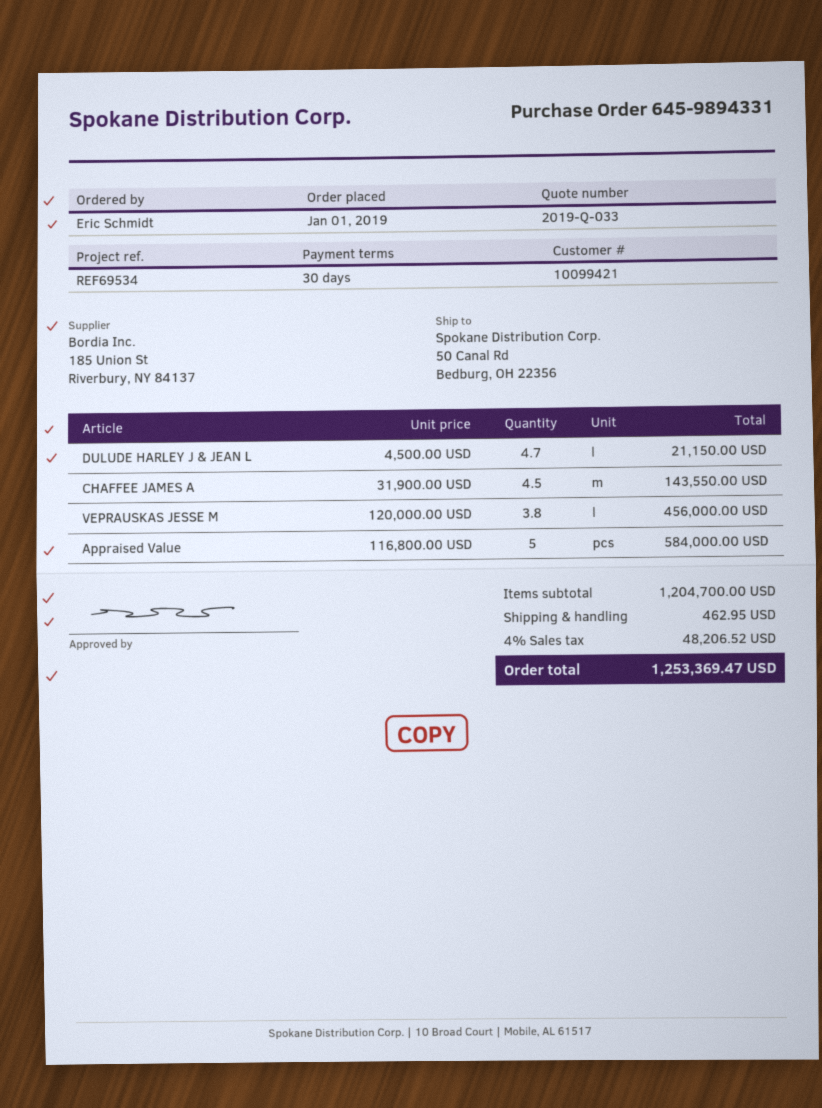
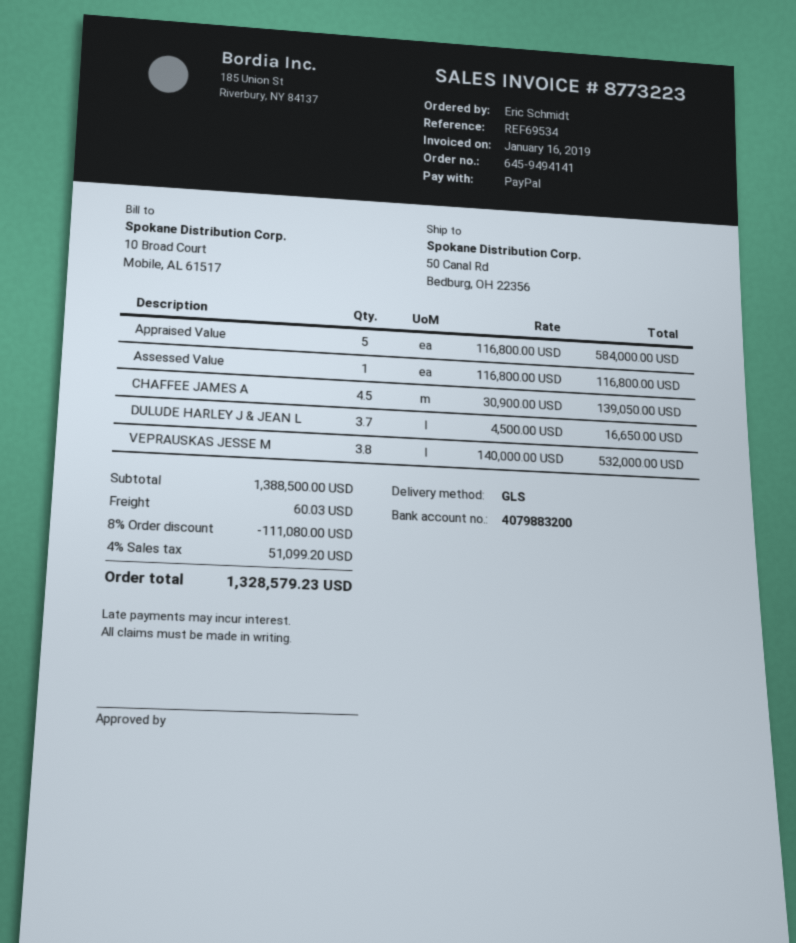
order number: 645-9894331 -> 645-9494141
DULUDE HARLEY J & JEAN L: 4.7 x 4500.00 = 21150.00 -> 3.7 x 4500.00 = 16650.00
CHAFFEE JAMES A: 4.5 x 31900.00 = 143550.00 -> 4.5 x 30900.00 = 139050.00
VEPRAUSKAS JESSE M: 3.8 x 120000.00 = 456000.00 -> 3.8 x 140000.00 = 532000.00
Assessed Value: none -> 1 x 116800.00 = 116800.00
subtotal: 1204700.00 -> 1388500.00
discount: none -> 8% = 111080.00
shipping: 462.95 -> 60.03
tax: 4% = 48206.52 -> 4% = 51099.20
total: 1253369.47 -> 1328579.23

